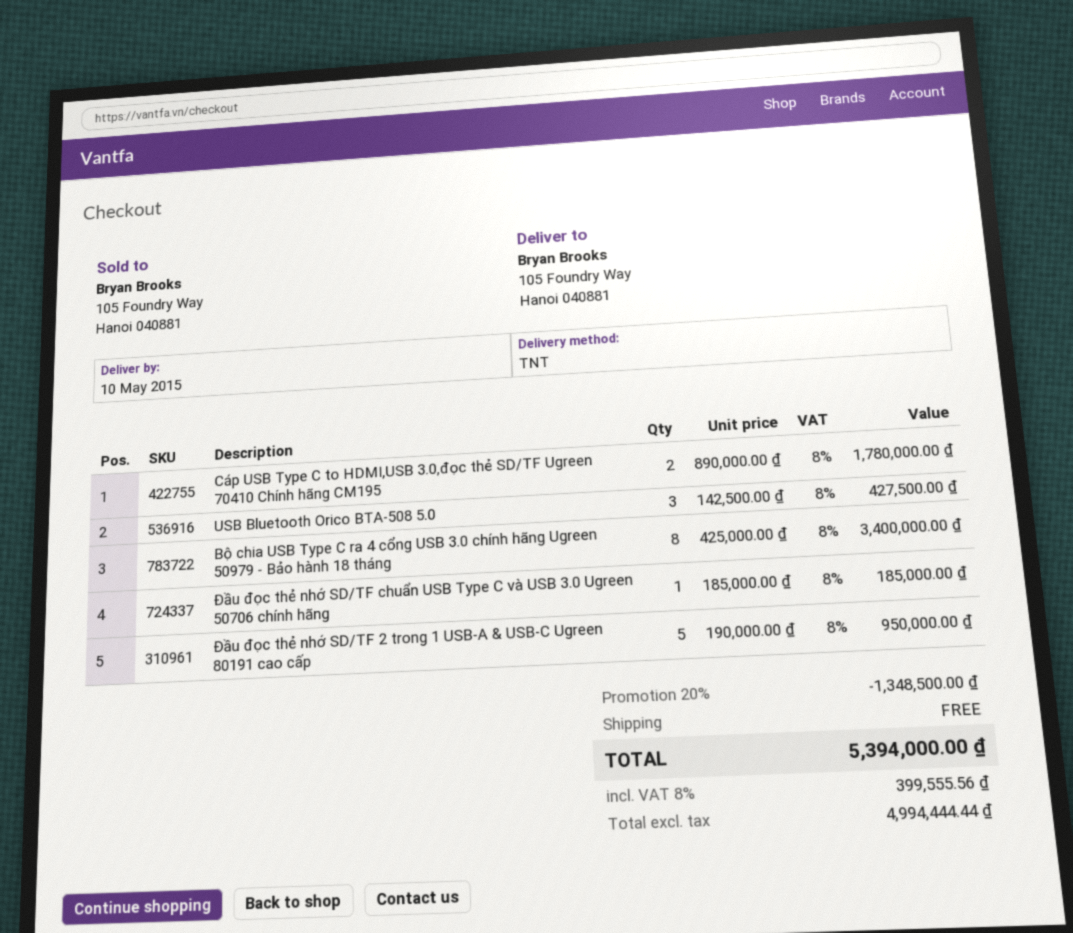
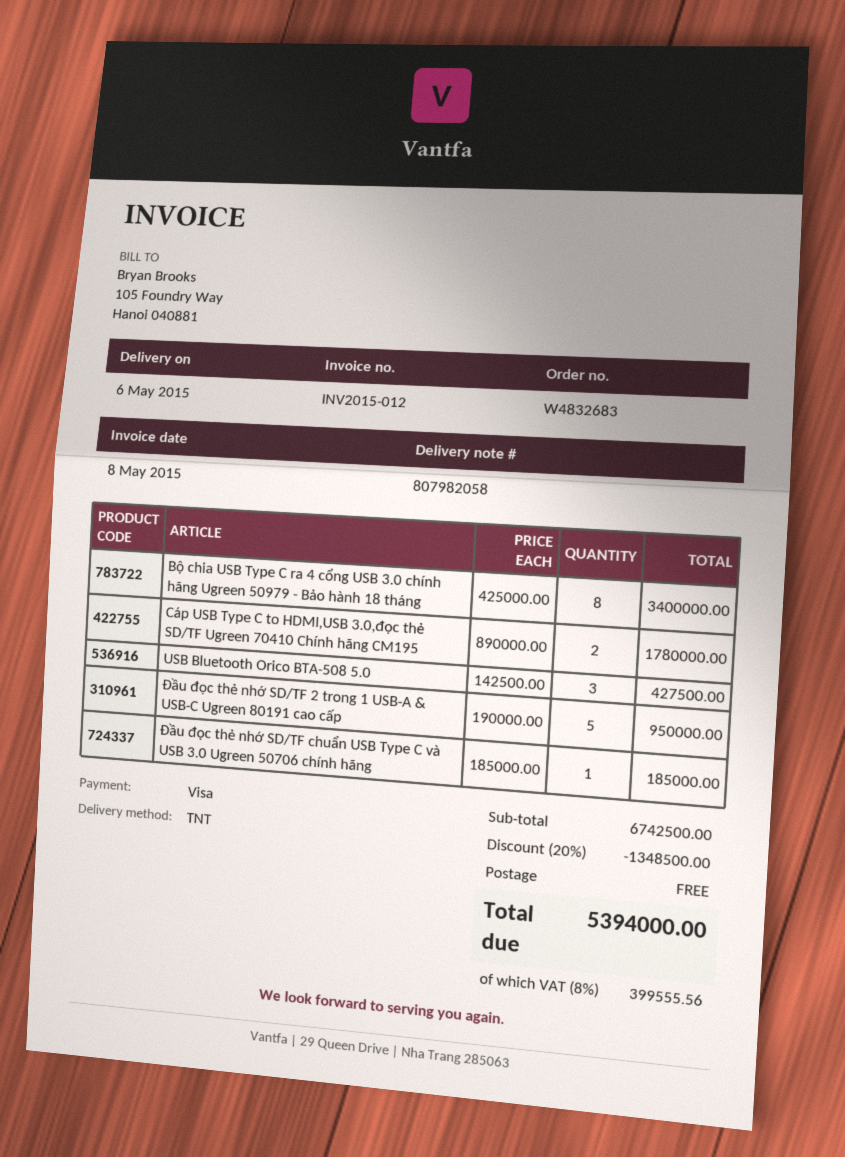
delivery date: 2015-05-10 -> 2015-05-06

